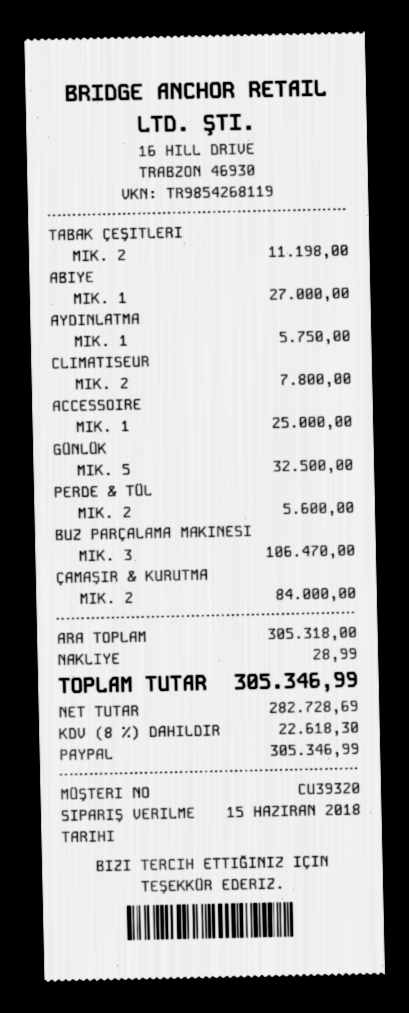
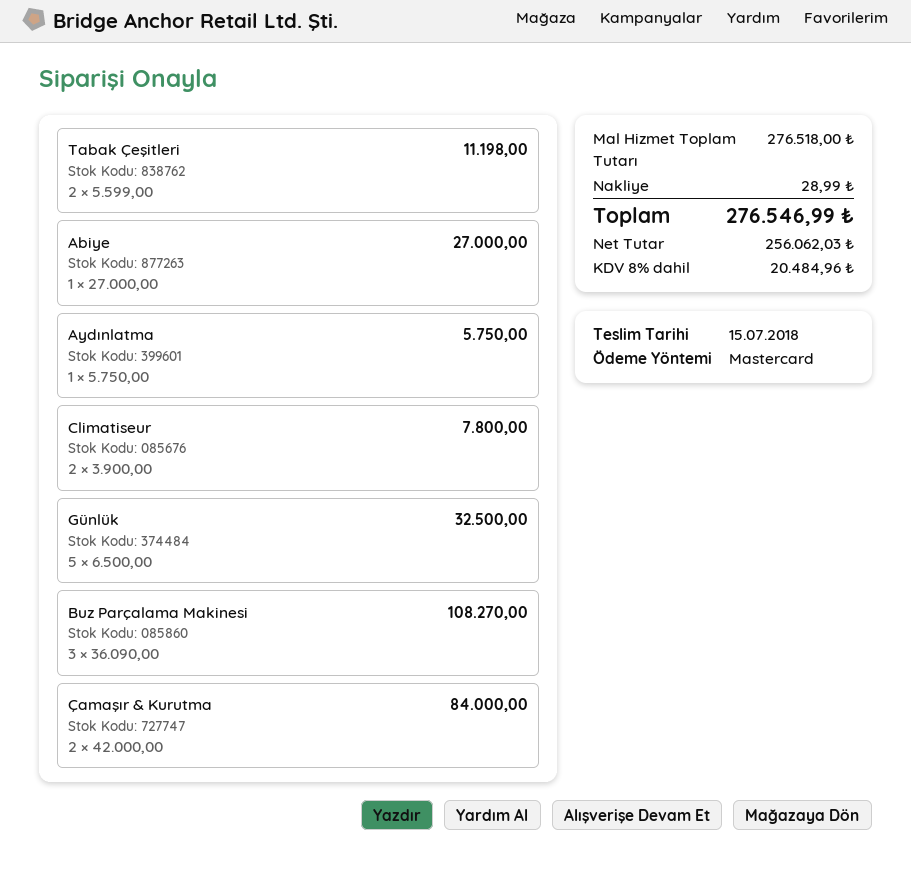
payment method: PayPal -> Mastercard
ACCESSOIRE: 1 for 25000.00 -> none
PERDE & TÜL: 2 for 5600.00 -> none
BUZ PARÇALAMA MAKINESI: 3 for 106470.00 -> 3 for 108270.00
subtotal: 305318.00 -> 276518.00
net: 282728.69 -> 256062.03
tax: 8% = 22618.30 -> 8% = 20484.96
total: 305346.99 -> 276546.99

